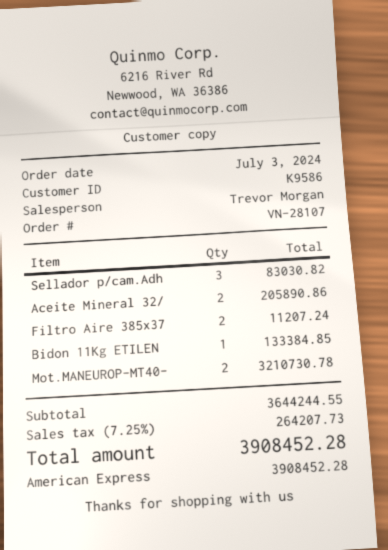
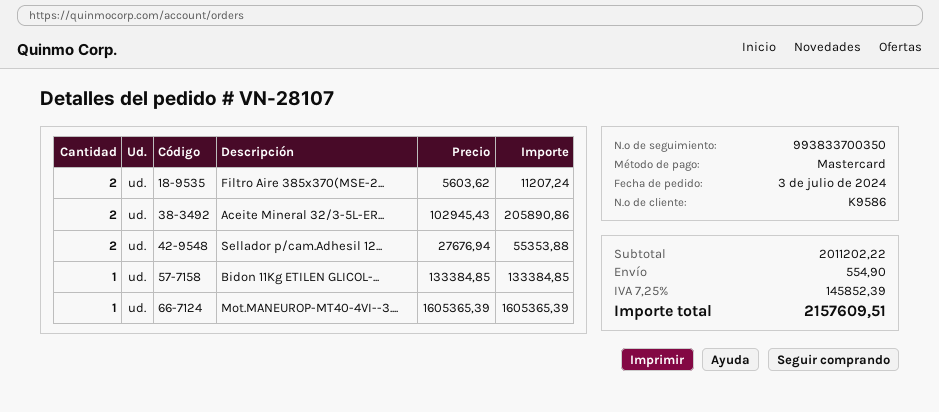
payment method: American Express -> Mastercard
Sellador p/cam.Adh: 3 for 83030.82 -> 2 for 55353.88
Mot.MANEUROP-MT40-: 2 for 3210730.78 -> 1 for 1605365.39
subtotal: 3644244.55 -> 2011202.22
shipping: none -> 554.90
tax: 7.25% = 264207.73 -> 7.25% = 145852.39
total: 3908452.28 -> 2157609.51

